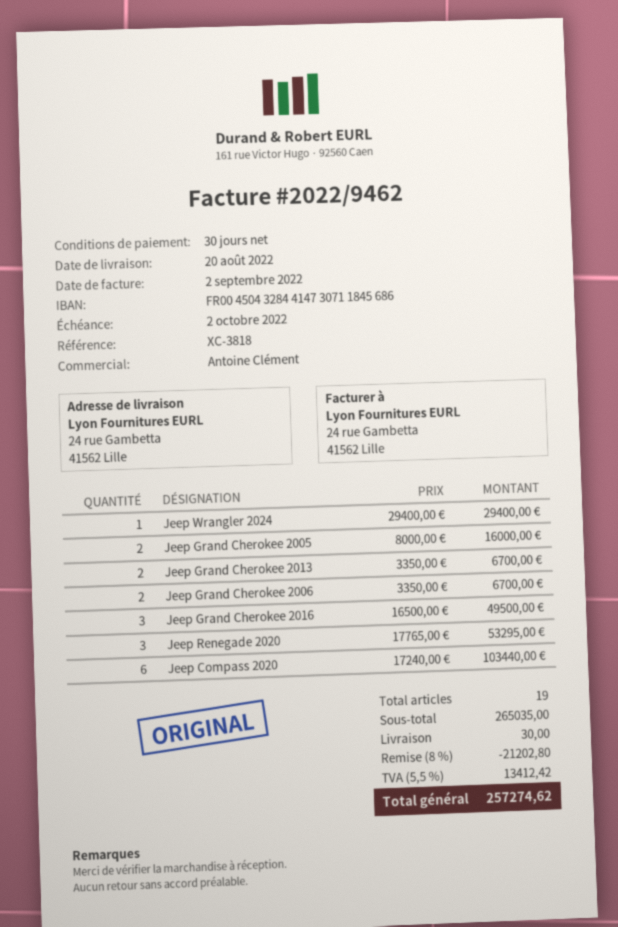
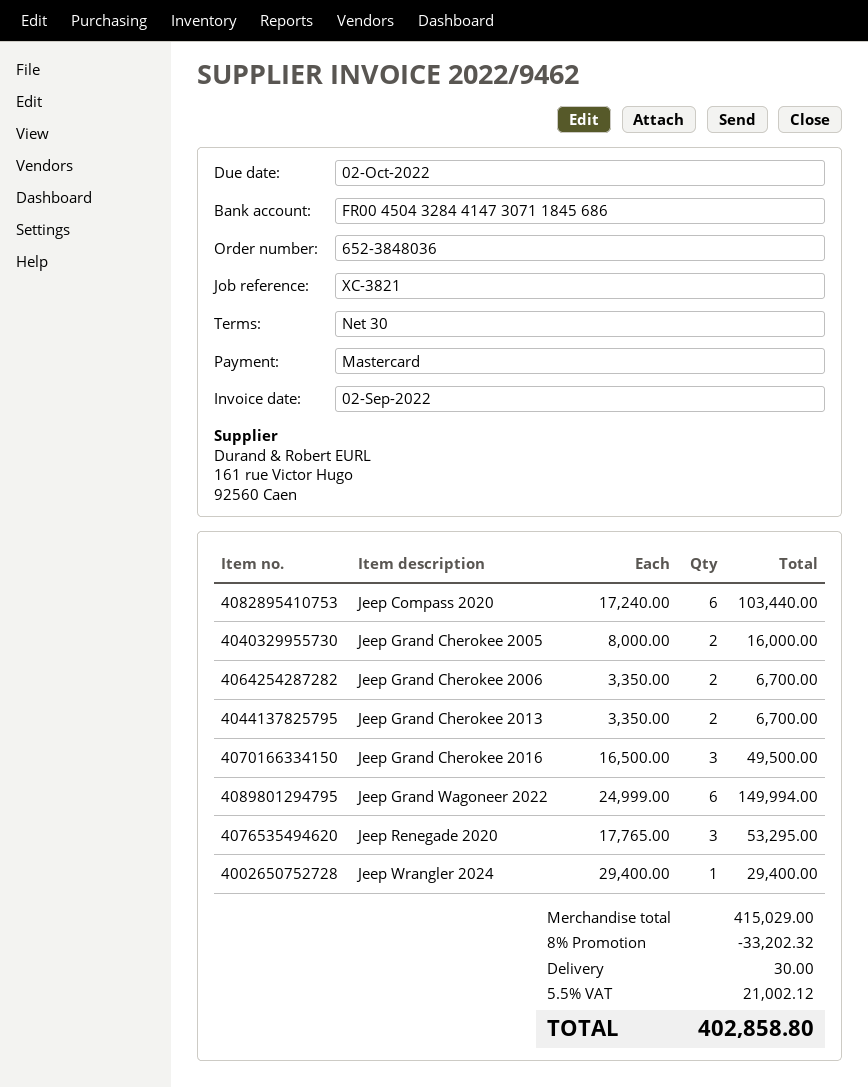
reference: XC-3818 -> XC-3821
Jeep Grand Wagoneer 2022: none -> 6 x 24999.00 = 149994.00
subtotal: 265035.00 -> 415029.00
discount: 8% = 21202.80 -> 8% = 33202.32
tax: 5.5% = 13412.42 -> 5.5% = 21002.12
total: 257274.62 -> 402858.80

